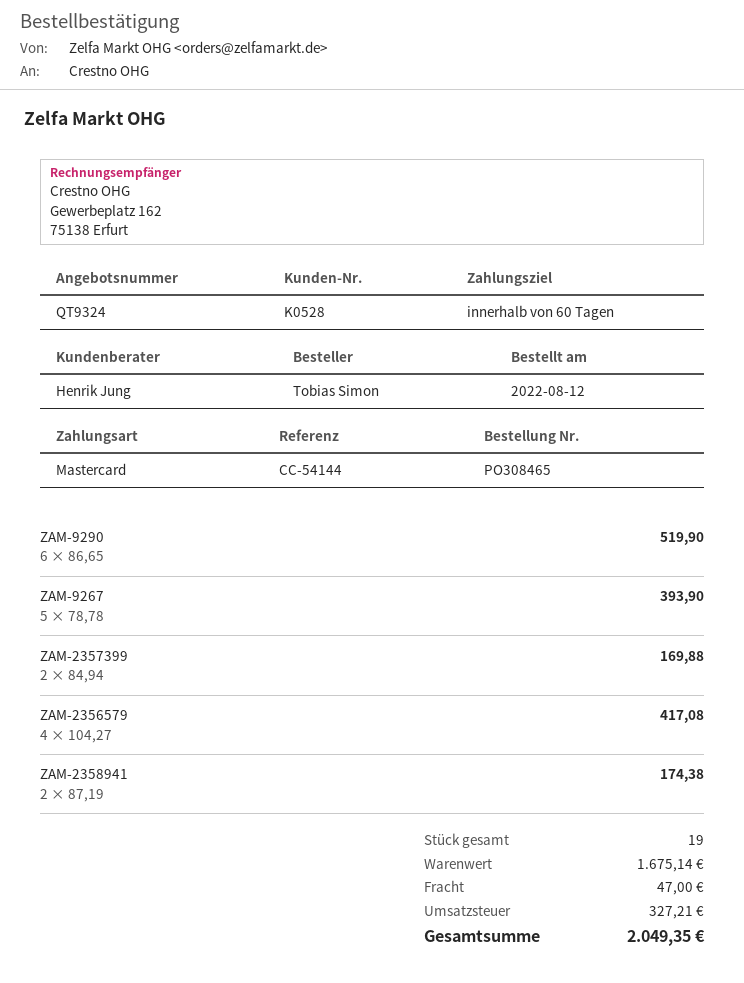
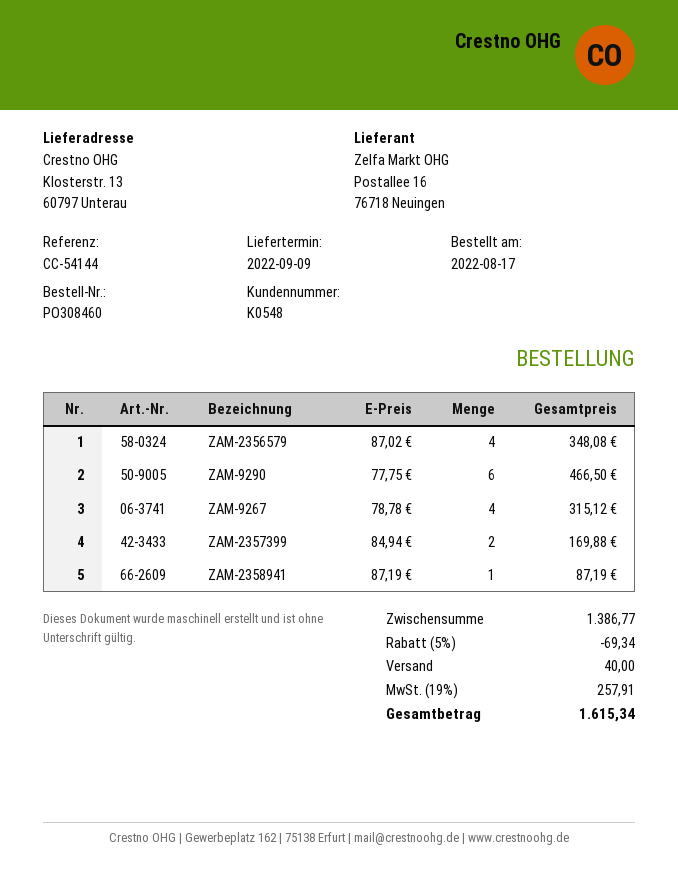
order number: PO308465 -> PO308460
order date: 2022-08-12 -> 2022-08-17
customer number: K0528 -> K0548
ZAM-9290: 6 x 86.65 = 519.90 -> 6 x 77.75 = 466.50
ZAM-9267: 5 x 78.78 = 393.90 -> 4 x 78.78 = 315.12
ZAM-2356579: 4 x 104.27 = 417.08 -> 4 x 87.02 = 348.08
ZAM-2358941: 2 x 87.19 = 174.38 -> 1 x 87.19 = 87.19
subtotal: 1675.14 -> 1386.77
discount: none -> 5% = 69.34
shipping: 47.00 -> 40.00
tax: 327.21 -> 257.91
total: 2049.35 -> 1615.34

